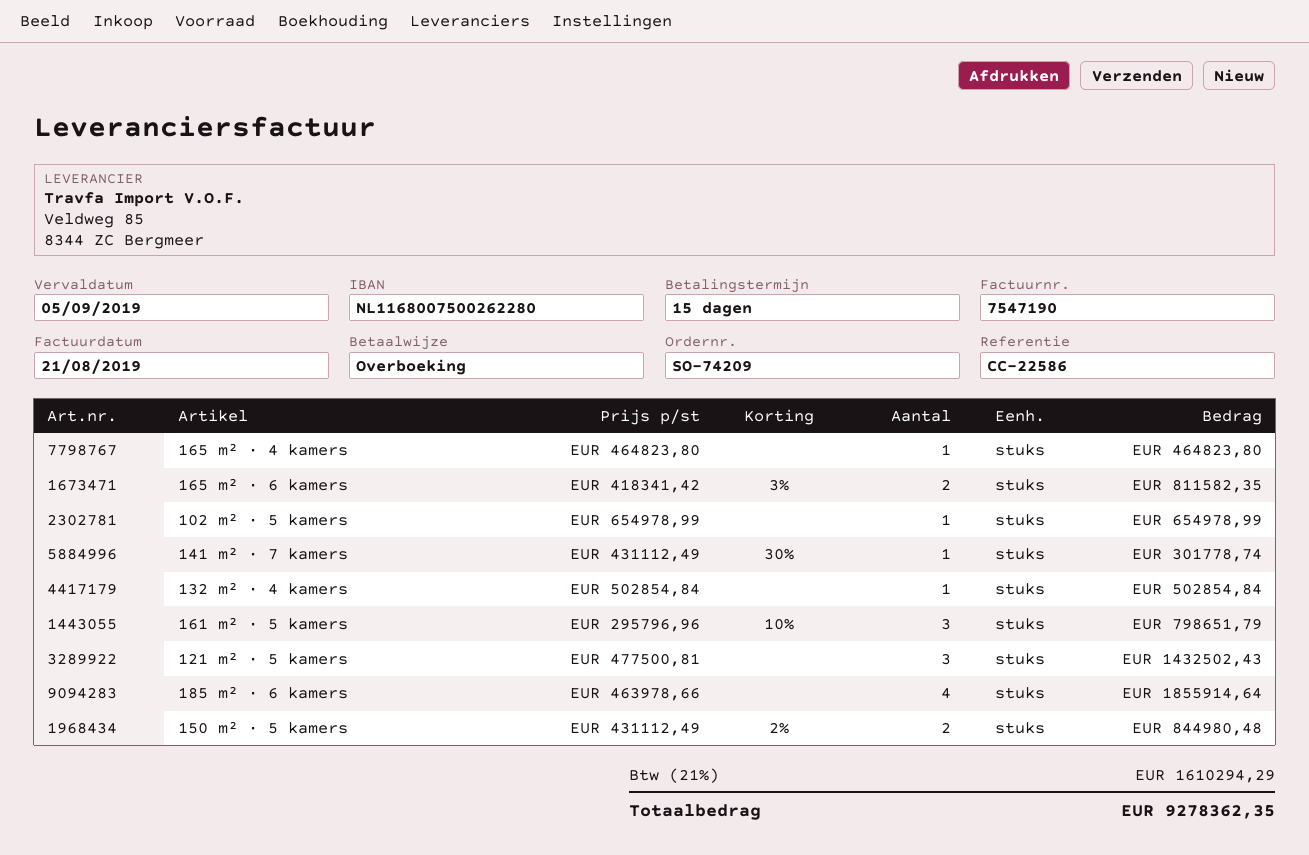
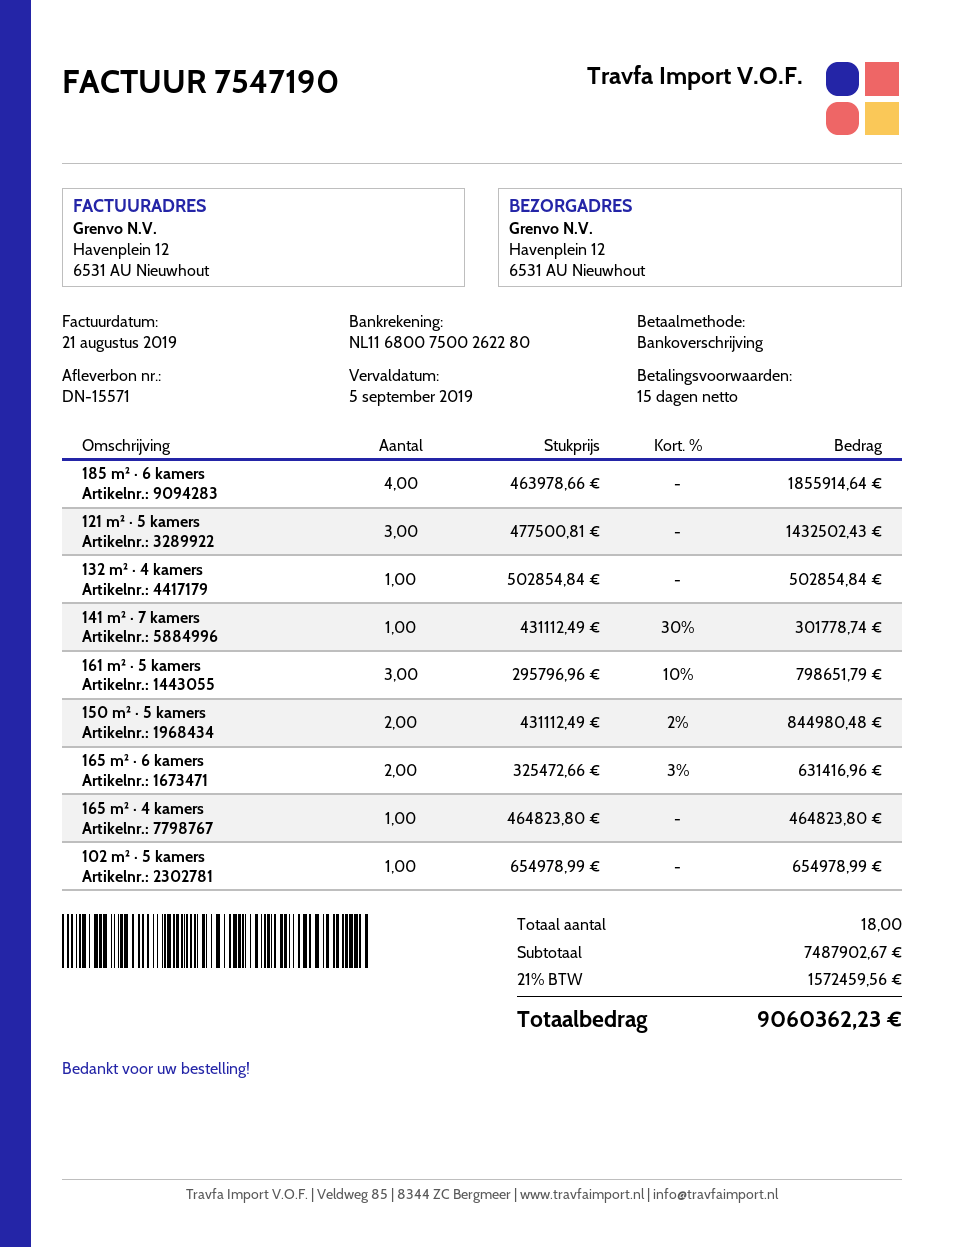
165 m² · 6 kamers: 2 x 418341.42 - 3% = 811582.35 -> 2 x 325472.66 - 3% = 631416.96
tax: 21% = 1610294.29 -> 21% = 1572459.56
total: 9278362.35 -> 9060362.23

